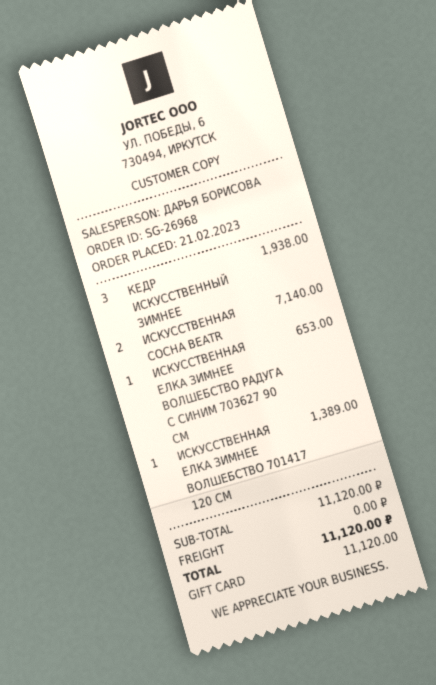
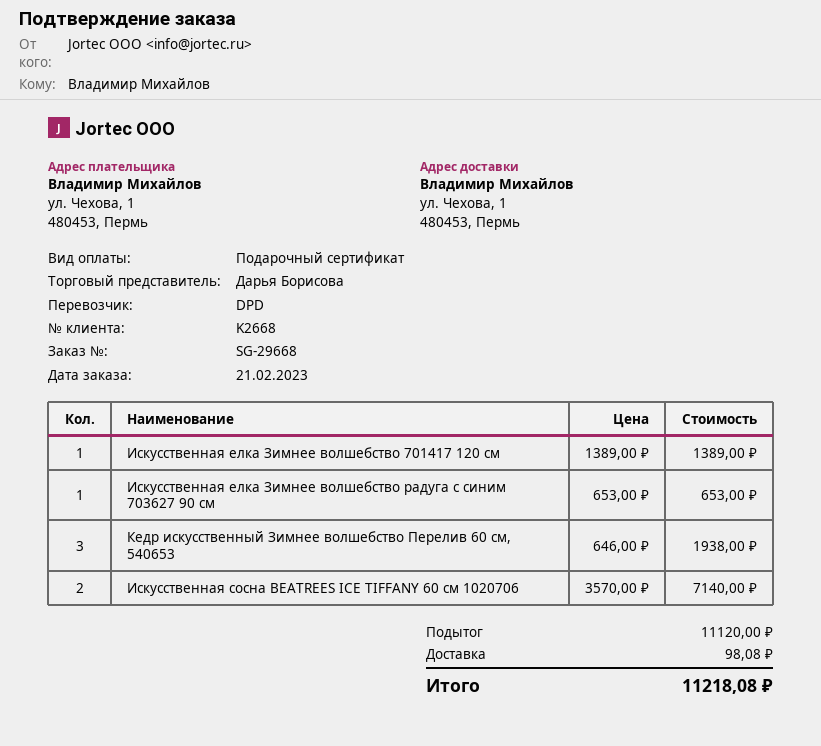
order number: SG-26968 -> SG-29668
shipping: 0.00 -> 98.08
total: 11120.00 -> 11218.08

